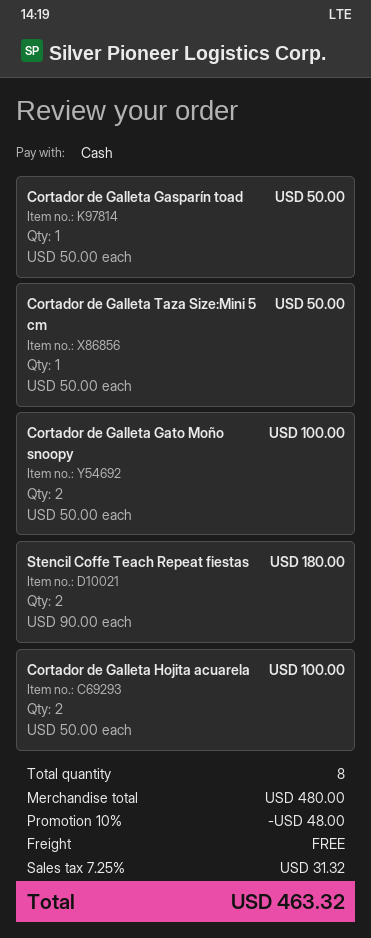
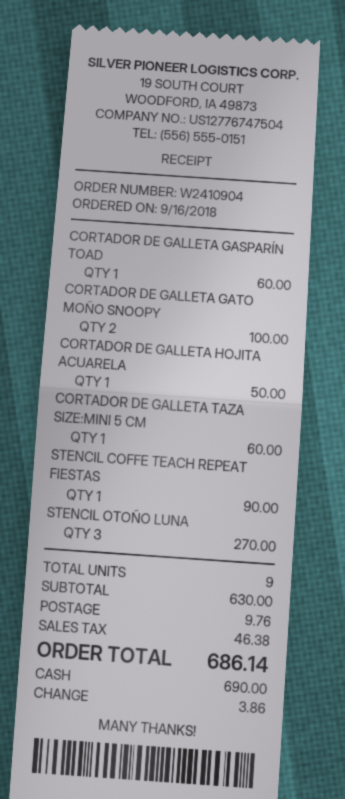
Cortador de Galleta Gasparín toad: 1 for 50.00 -> 1 for 60.00
Cortador de Galleta Taza Size:Mini 5 cm: 1 for 50.00 -> 1 for 60.00
Stencil Coffe Teach Repeat fiestas: 2 for 180.00 -> 1 for 90.00
Cortador de Galleta Hojita acuarela: 2 for 100.00 -> 1 for 50.00
STENCIL OTOÑO LUNA: none -> 3 for 270.00
total quantity: 8 -> 9
subtotal: 480.00 -> 630.00
discount: 10% = 48.00 -> none
shipping: 0.00 -> 9.76
tax: 31.32 -> 46.38
total: 463.32 -> 686.14

